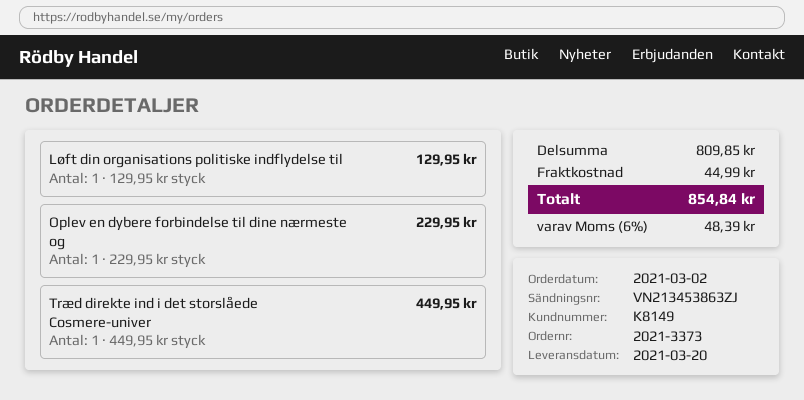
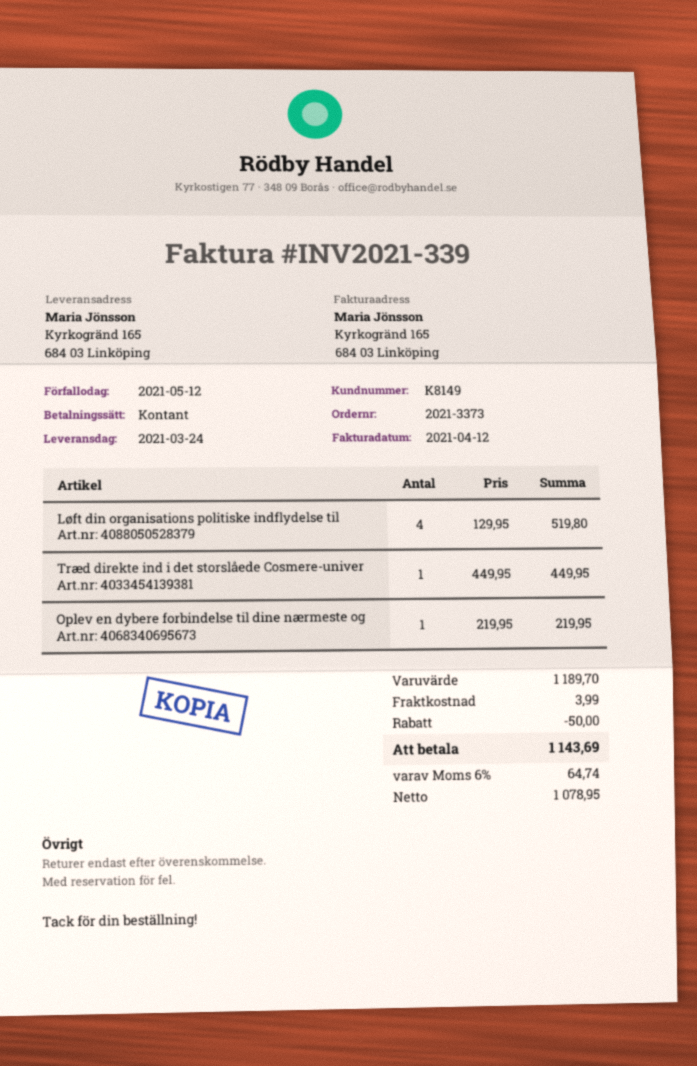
delivery date: 2021-03-20 -> 2021-03-24
Løft din organisations politiske indflydelse til: 1 x 129.95 = 129.95 -> 4 x 129.95 = 519.80
Oplev en dybere forbindelse til dine nærmeste og: 1 x 229.95 = 229.95 -> 1 x 219.95 = 219.95
subtotal: 809.85 -> 1189.70
discount: none -> 50.00
shipping: 44.99 -> 3.99
tax: 6% = 48.39 -> 6% = 64.74
total: 854.84 -> 1143.69

